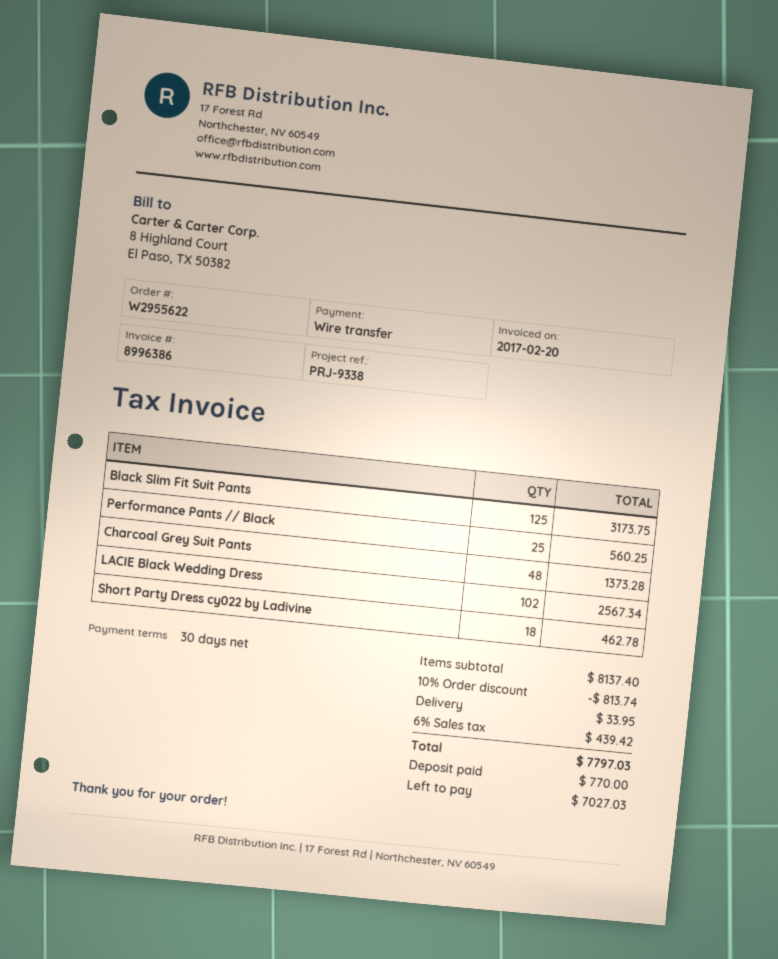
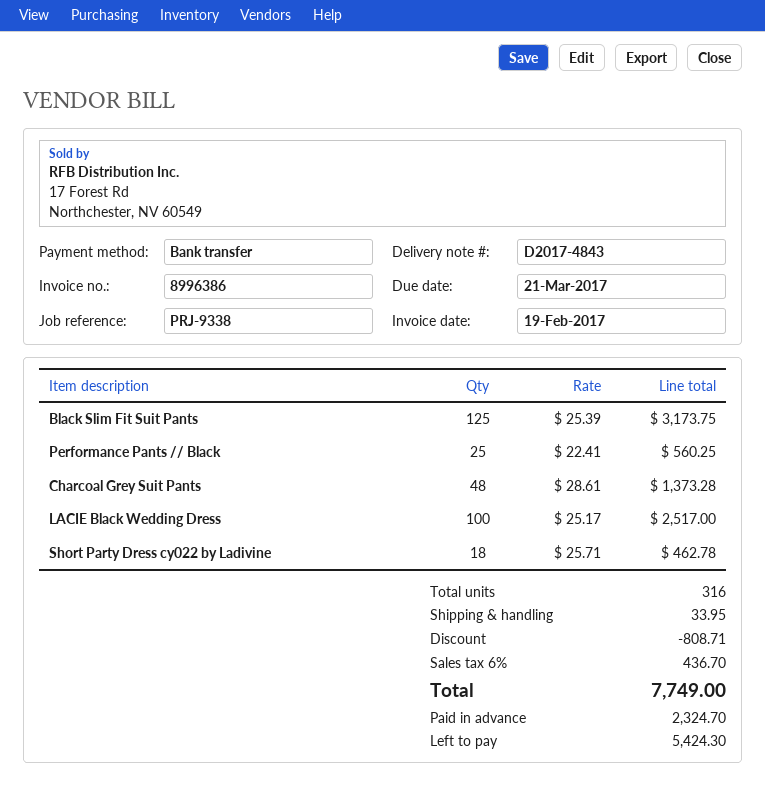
invoice date: 2017-02-20 -> 2017-02-19
LACIE Black Wedding Dress: 102 for 2567.34 -> 100 for 2517.00
discount: 813.74 -> 808.71
tax: 6% = 439.42 -> 6% = 436.70
total: 7797.03 -> 7749.00
deposit: 770.00 -> 2324.70
balance: 7027.03 -> 5424.30

